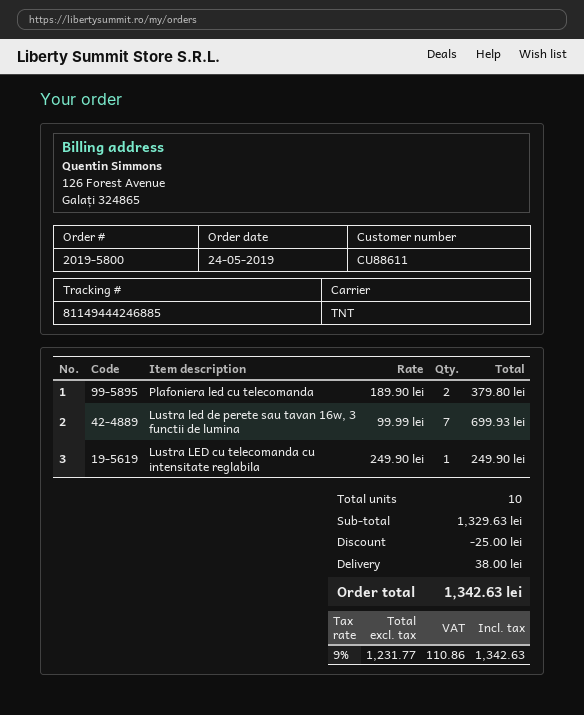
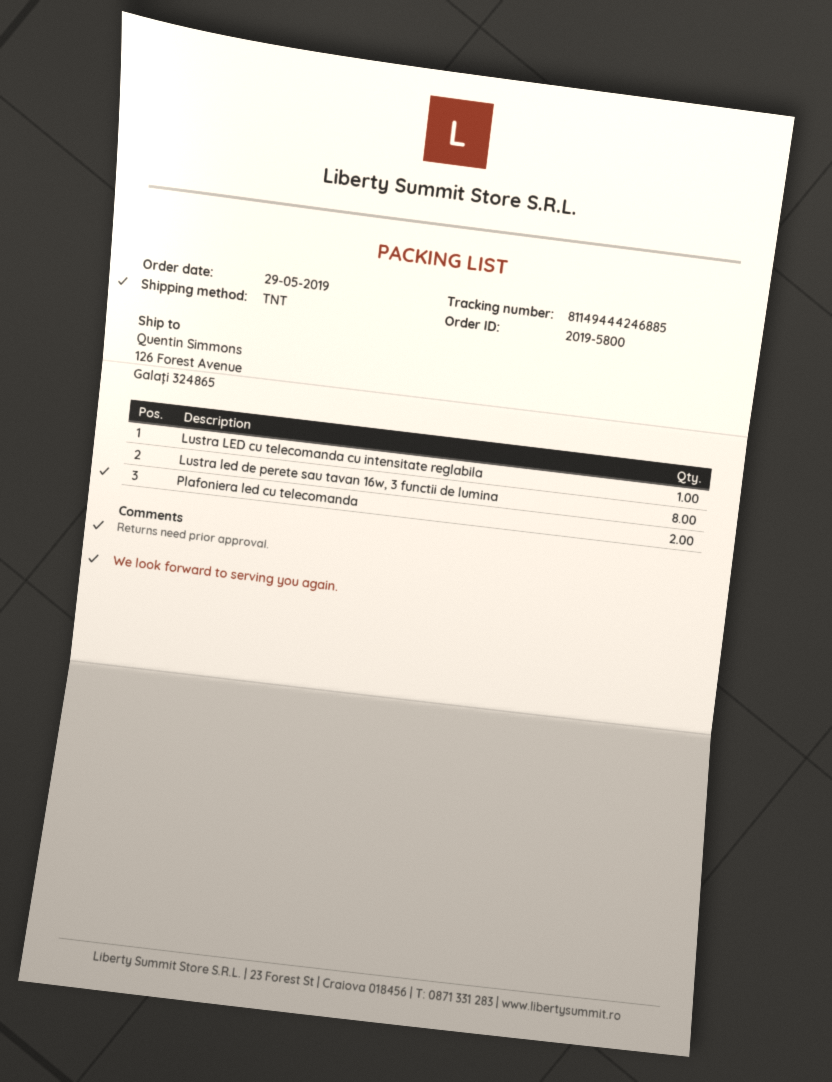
order date: 2019-05-24 -> 2019-05-29
Lustra led de perete sau tavan 16w, 3 functii de lumina: 7 -> 8

